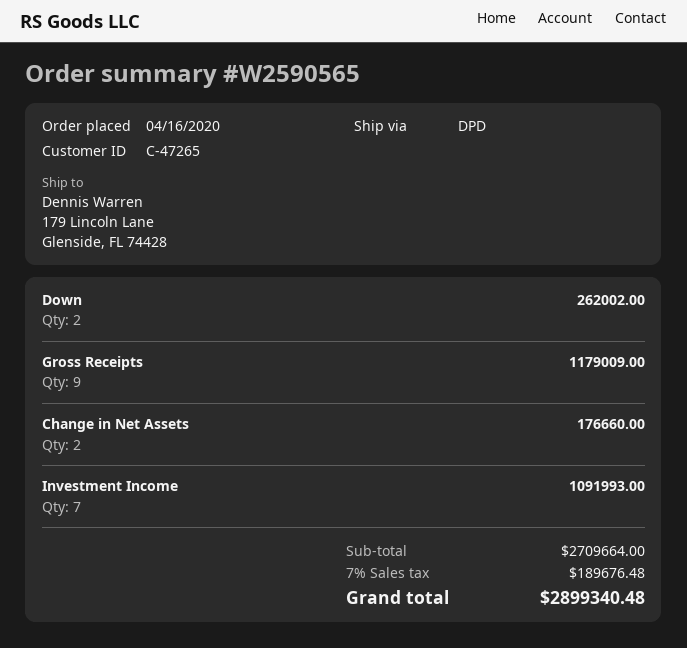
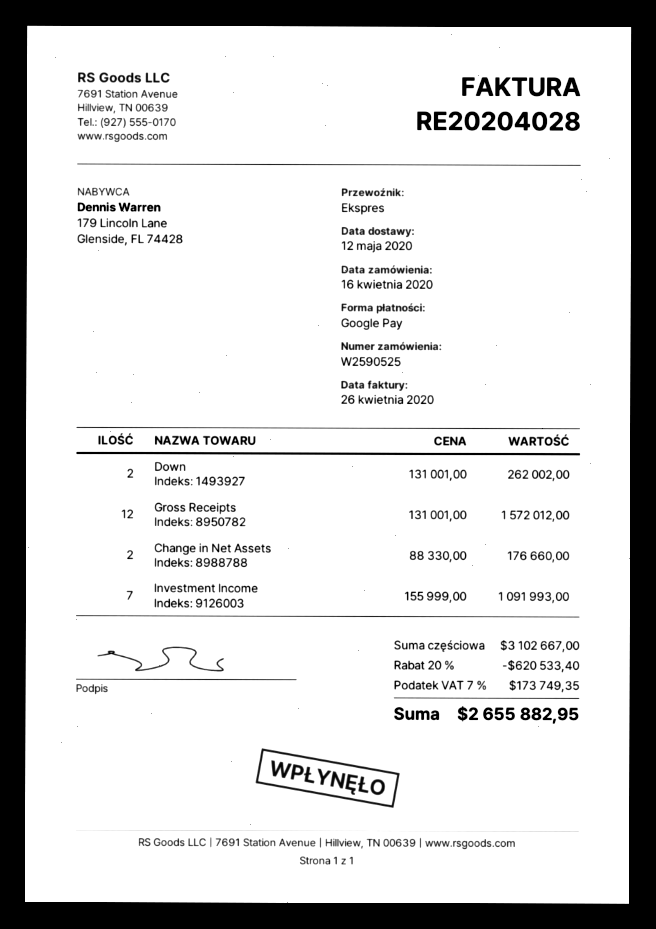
order number: W2590565 -> W2590525
shipping method: DPD -> express
Gross Receipts: 9 for 1179009.00 -> 12 for 1572012.00
subtotal: 2709664.00 -> 3102667.00
discount: none -> 20% = 620533.40
tax: 7% = 189676.48 -> 7% = 173749.35
total: 2899340.48 -> 2655882.95

